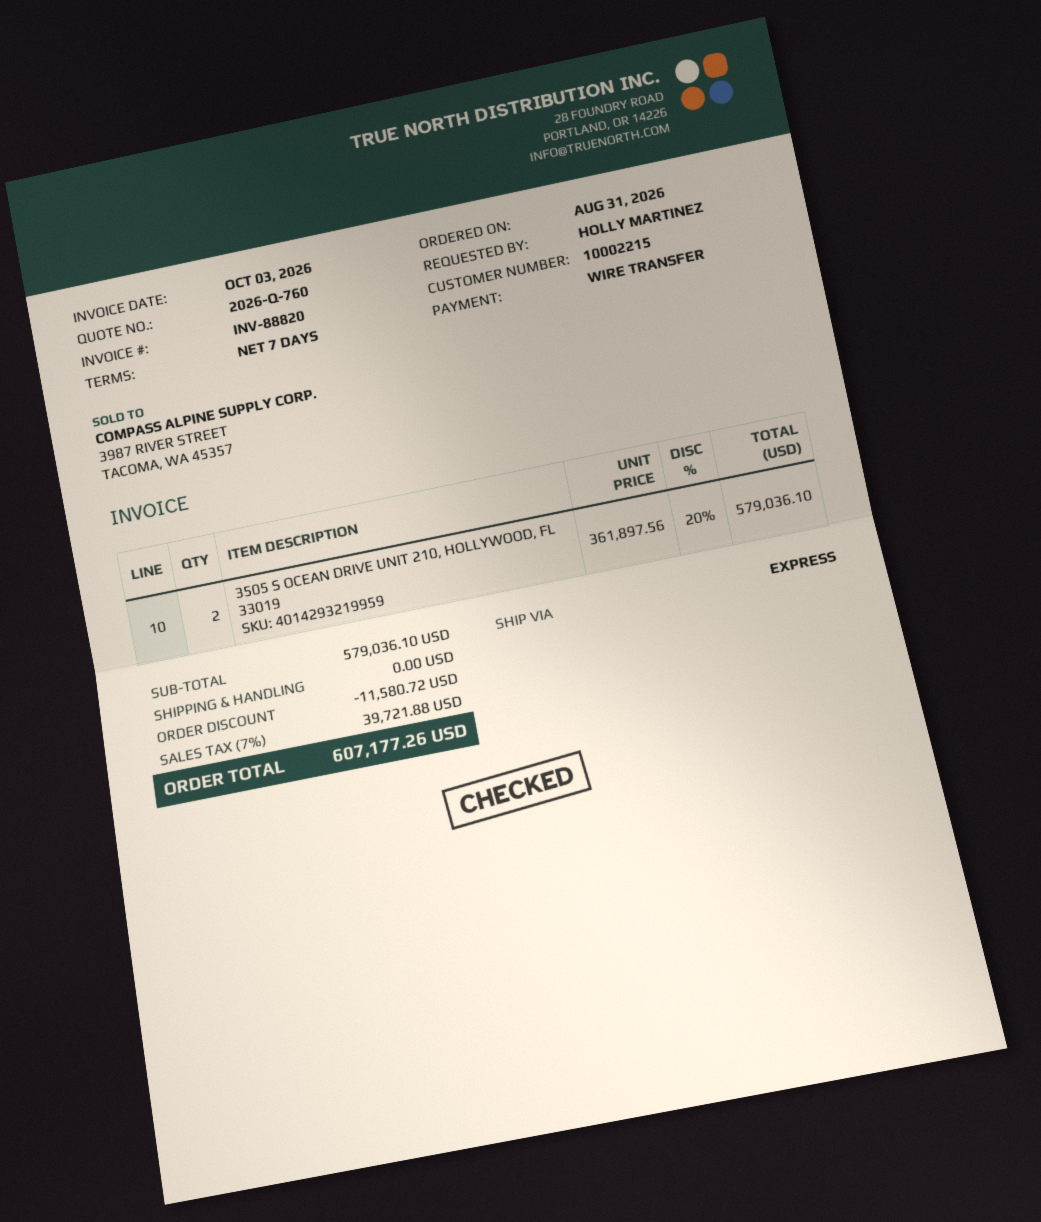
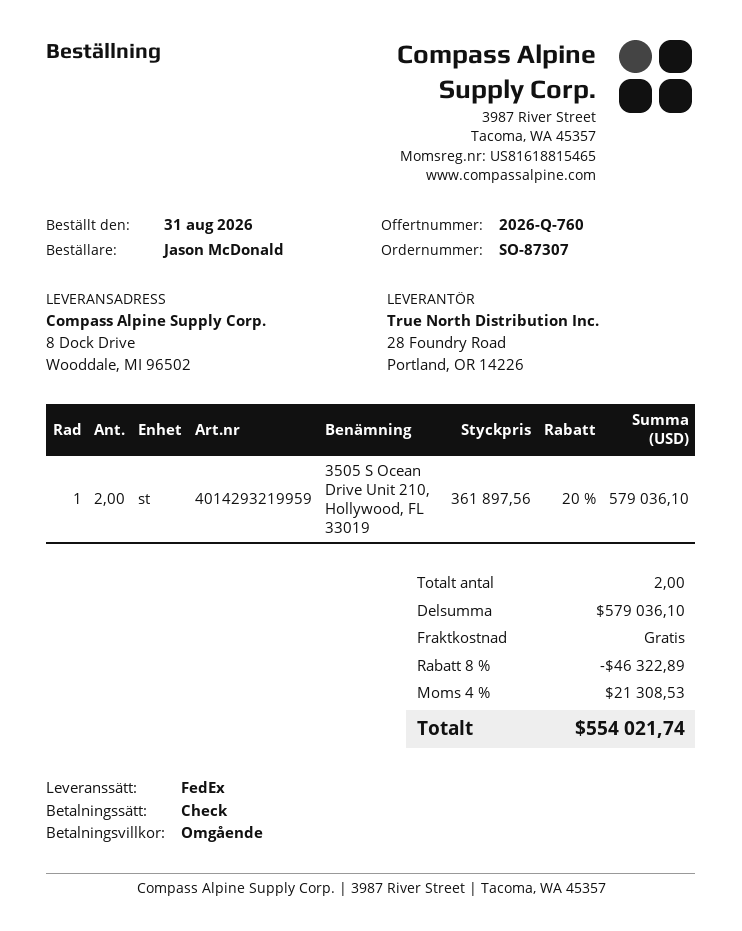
payment terms: 7 days -> on receipt
ordered by: HOLLY MARTINEZ -> Jason McDonald
payment method: bank transfer -> cheque
shipping method: express -> FedEx
discount: 11580.72 -> 46322.89
tax: 7% = 39721.88 -> 4% = 21308.53
total: 607177.26 -> 554021.74

